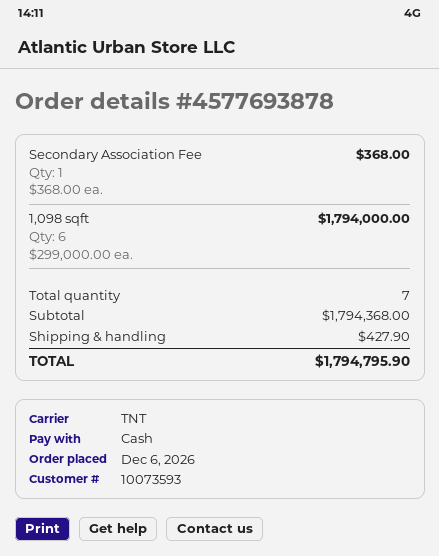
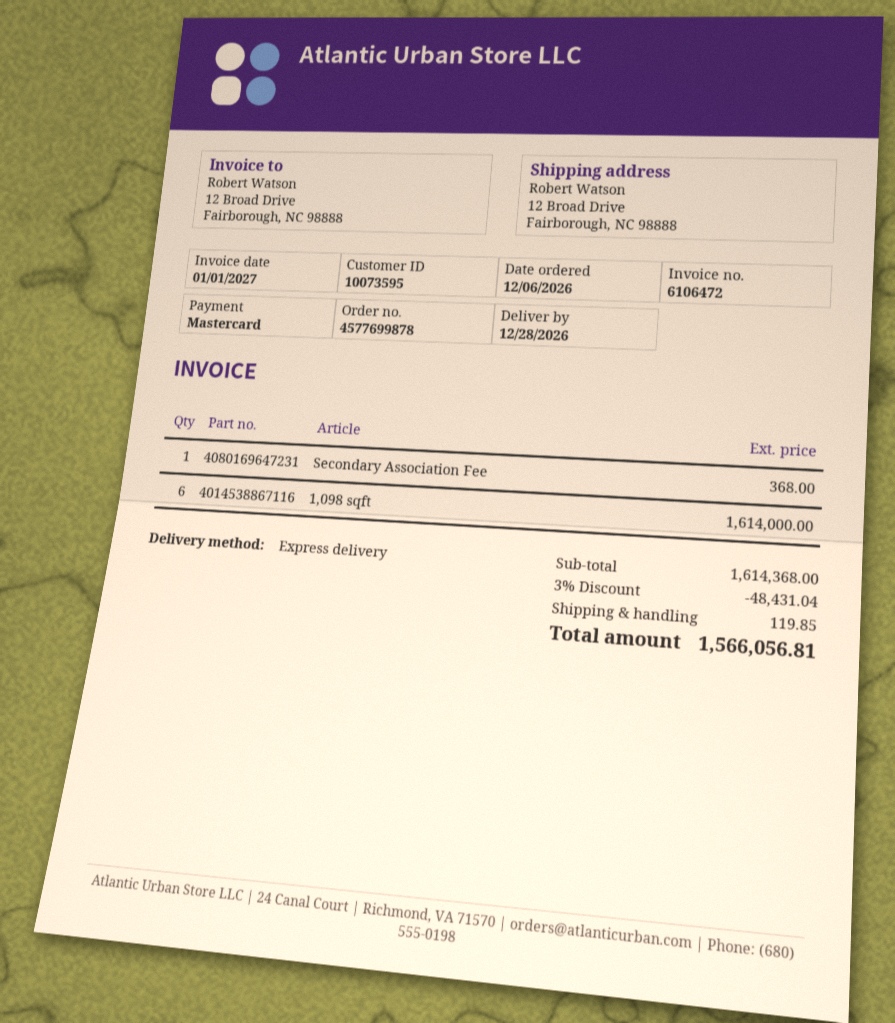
order number: 4577693878 -> 4577699878
customer number: 10073593 -> 10073595
payment method: cash -> Mastercard
shipping method: TNT -> express
1,098 sqft: 6 for 1794000.00 -> 6 for 1614000.00
subtotal: 1794368.00 -> 1614368.00
discount: none -> 3% = 48431.04
shipping: 427.90 -> 119.85
total: 1794795.90 -> 1566056.81

